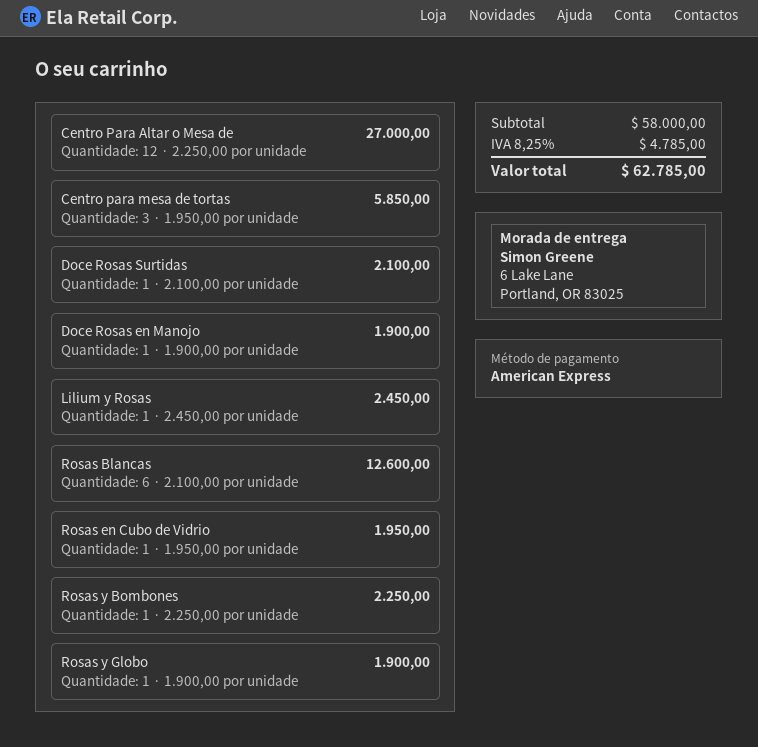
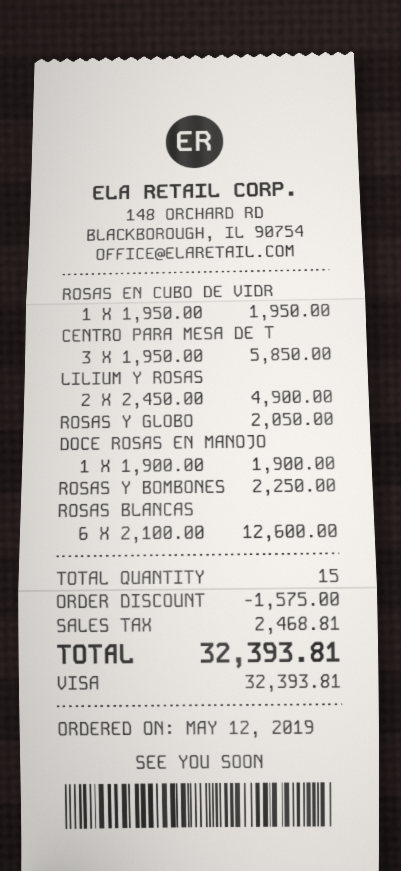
payment method: American Express -> Visa
Centro Para Altar o Mesa de: 12 x 2250.00 = 27000.00 -> none
Doce Rosas Surtidas: 1 x 2100.00 = 2100.00 -> none
Lilium y Rosas: 1 x 2450.00 = 2450.00 -> 2 x 2450.00 = 4900.00
Rosas y Globo: 1 x 1900.00 = 1900.00 -> 1 x 2050.00 = 2050.00
discount: none -> 1575.00
tax: 4785.00 -> 2468.81
total: 62785.00 -> 32393.81

